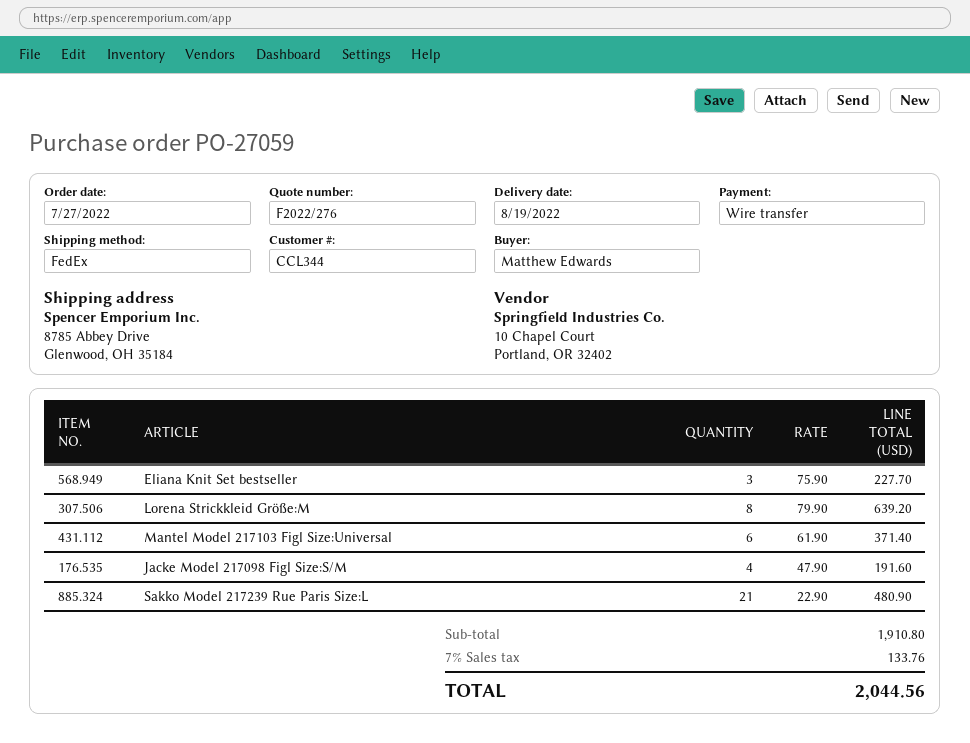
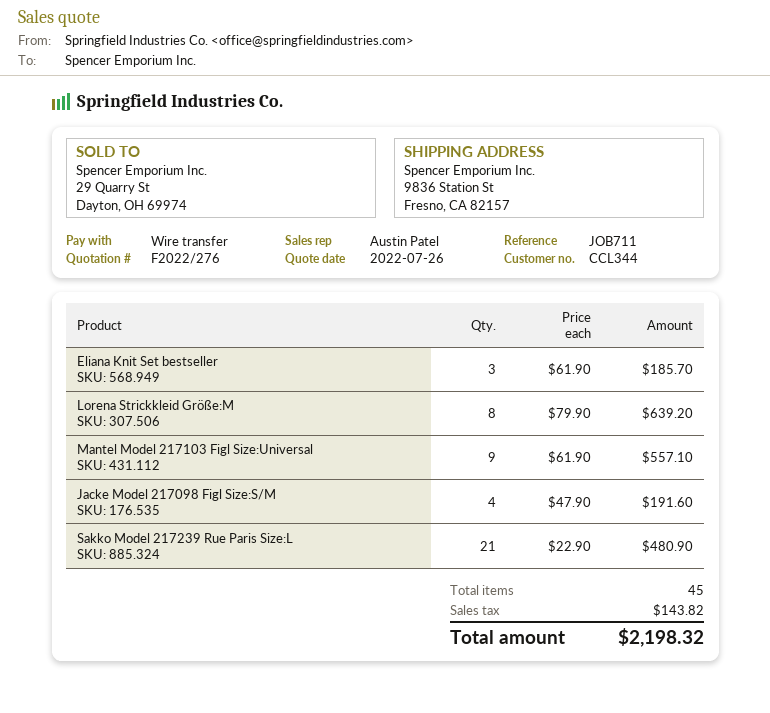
ship to: 8785 Abbey Drive, Glenwood, OH 35184 -> 9836 Station St, Fresno, CA 82157
Eliana Knit Set bestseller: 3 x 75.90 = 227.70 -> 3 x 61.90 = 185.70
Mantel Model 217103 Figl Size:Universal: 6 x 61.90 = 371.40 -> 9 x 61.90 = 557.10
tax: 133.76 -> 143.82
total: 2044.56 -> 2198.32

